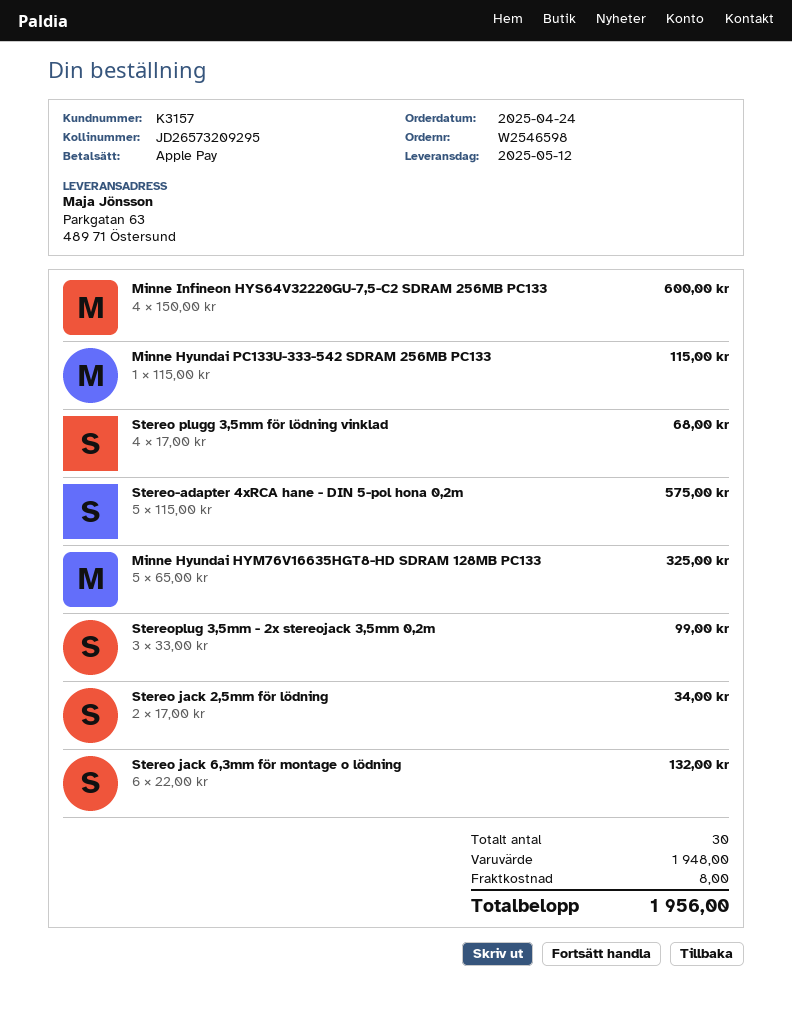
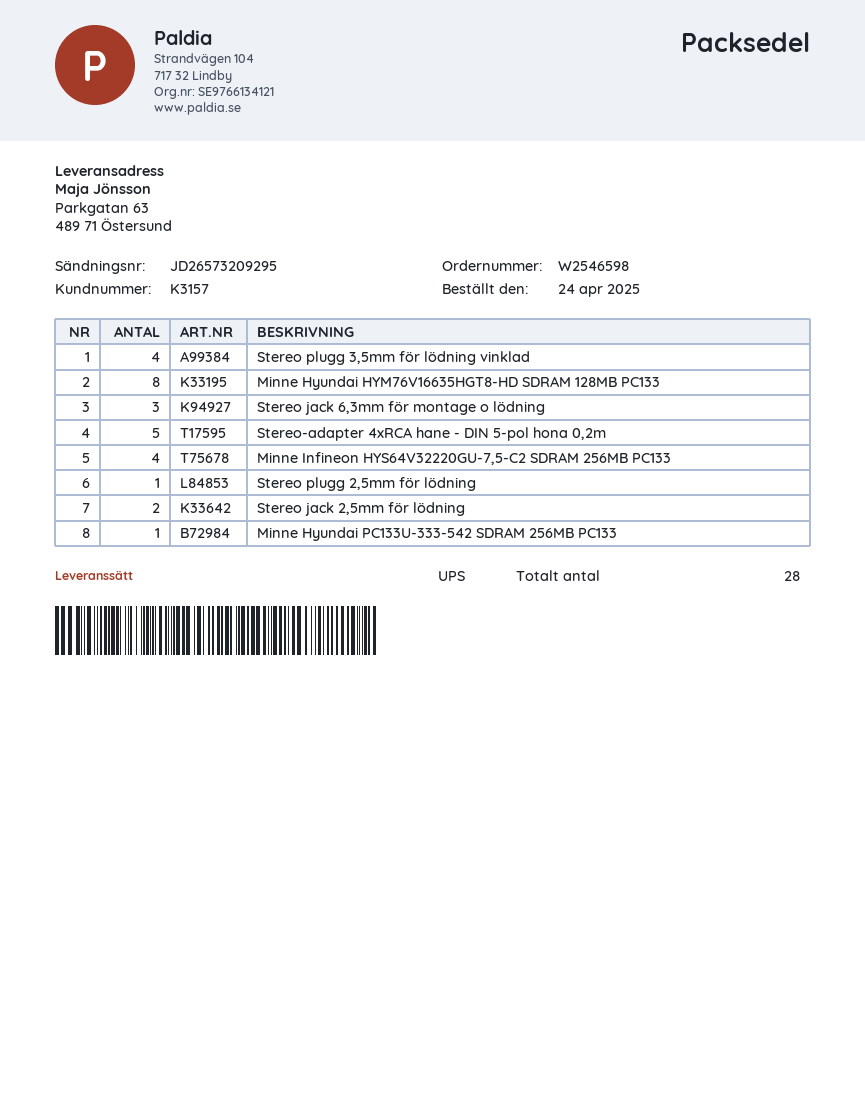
Minne Hyundai HYM76V16635HGT8-HD SDRAM 128MB PC133: 5 -> 8
Stereoplug 3,5mm - 2x stereojack 3,5mm 0,2m: 3 -> none
Stereo jack 6,3mm för montage o lödning: 6 -> 3
Stereo plugg 2,5mm för lödning: none -> 1
total quantity: 30 -> 28

